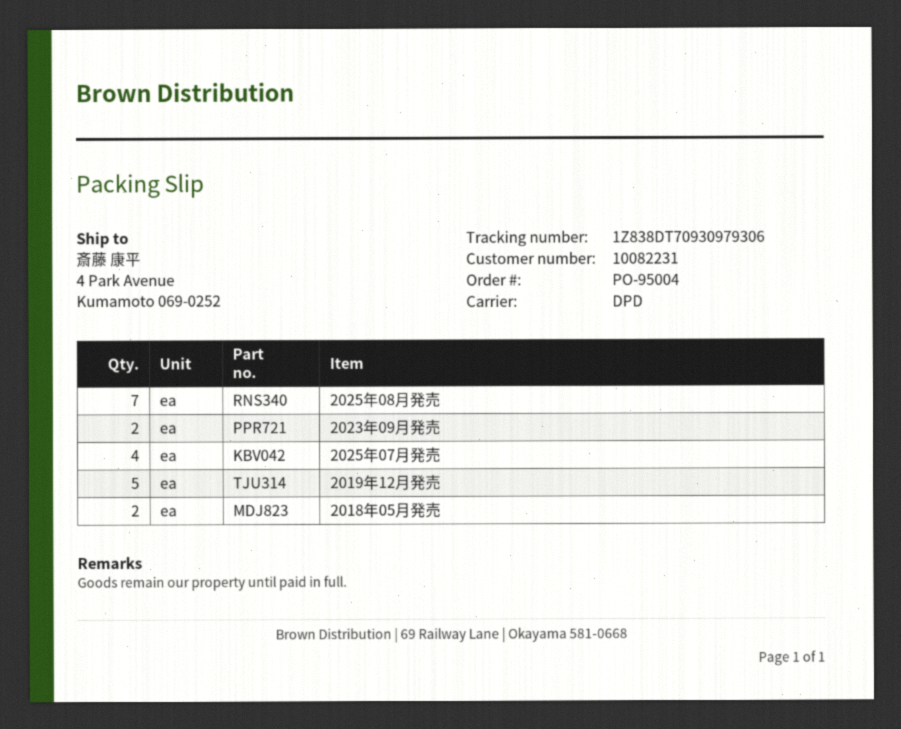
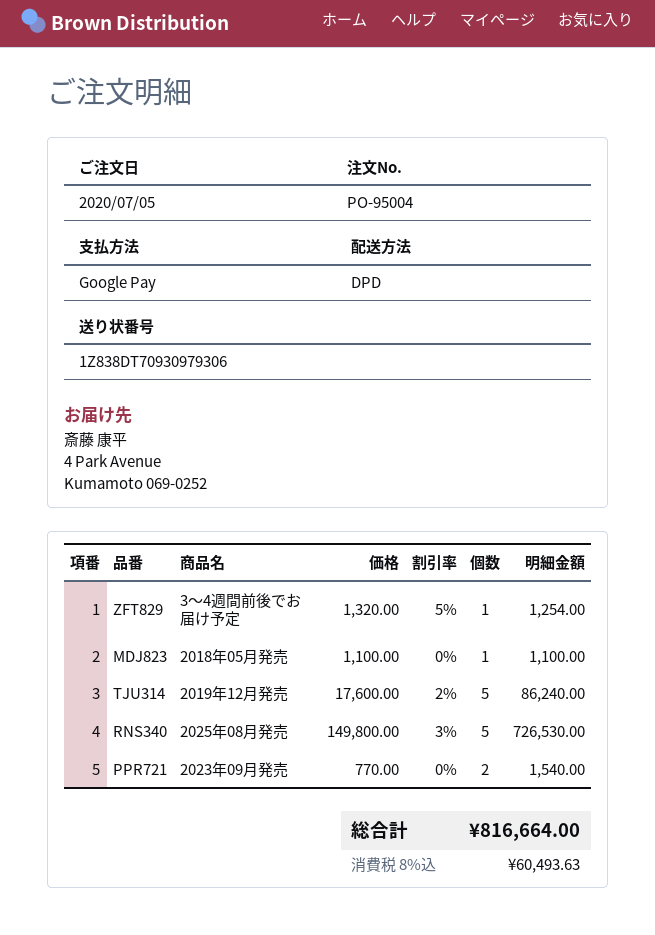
2025年08月発売: 7 -> 5
2025年07月発売: 4 -> none
2018年05月発売: 2 -> 1
3〜4週間前後でお届け予定: none -> 1

